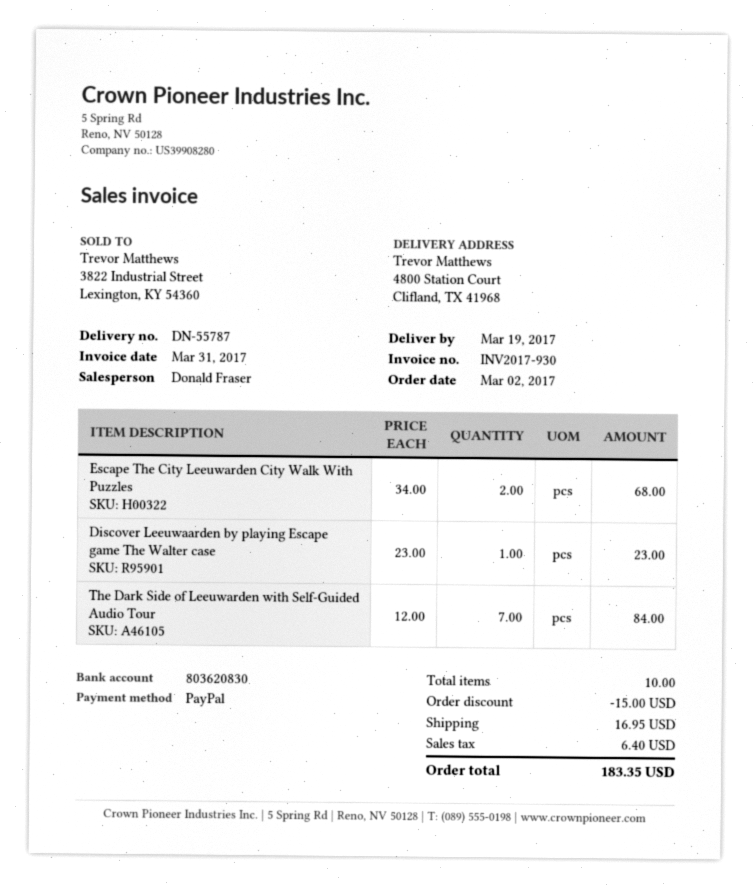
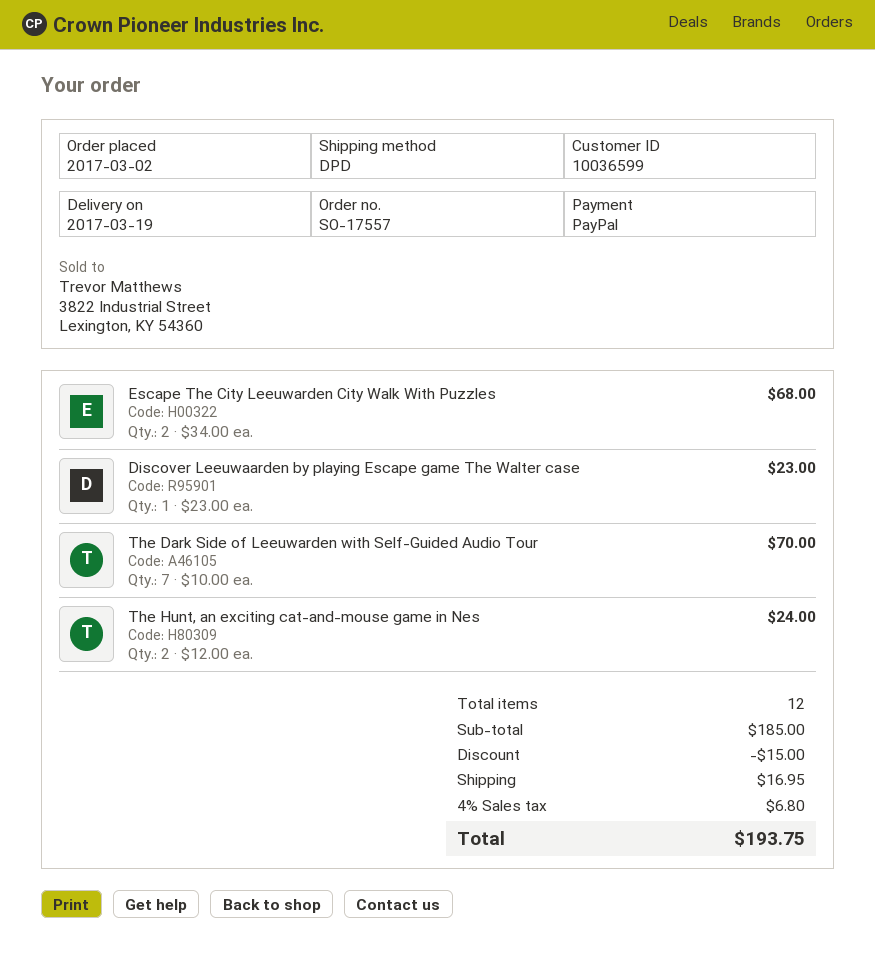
The Dark Side of Leeuwarden with Self-Guided Audio Tour: 7 x 12.00 = 84.00 -> 7 x 10.00 = 70.00
The Hunt, an exciting cat-and-mouse game in Nes: none -> 2 x 12.00 = 24.00
total quantity: 10 -> 12
tax: 6.40 -> 6.80
total: 183.35 -> 193.75

